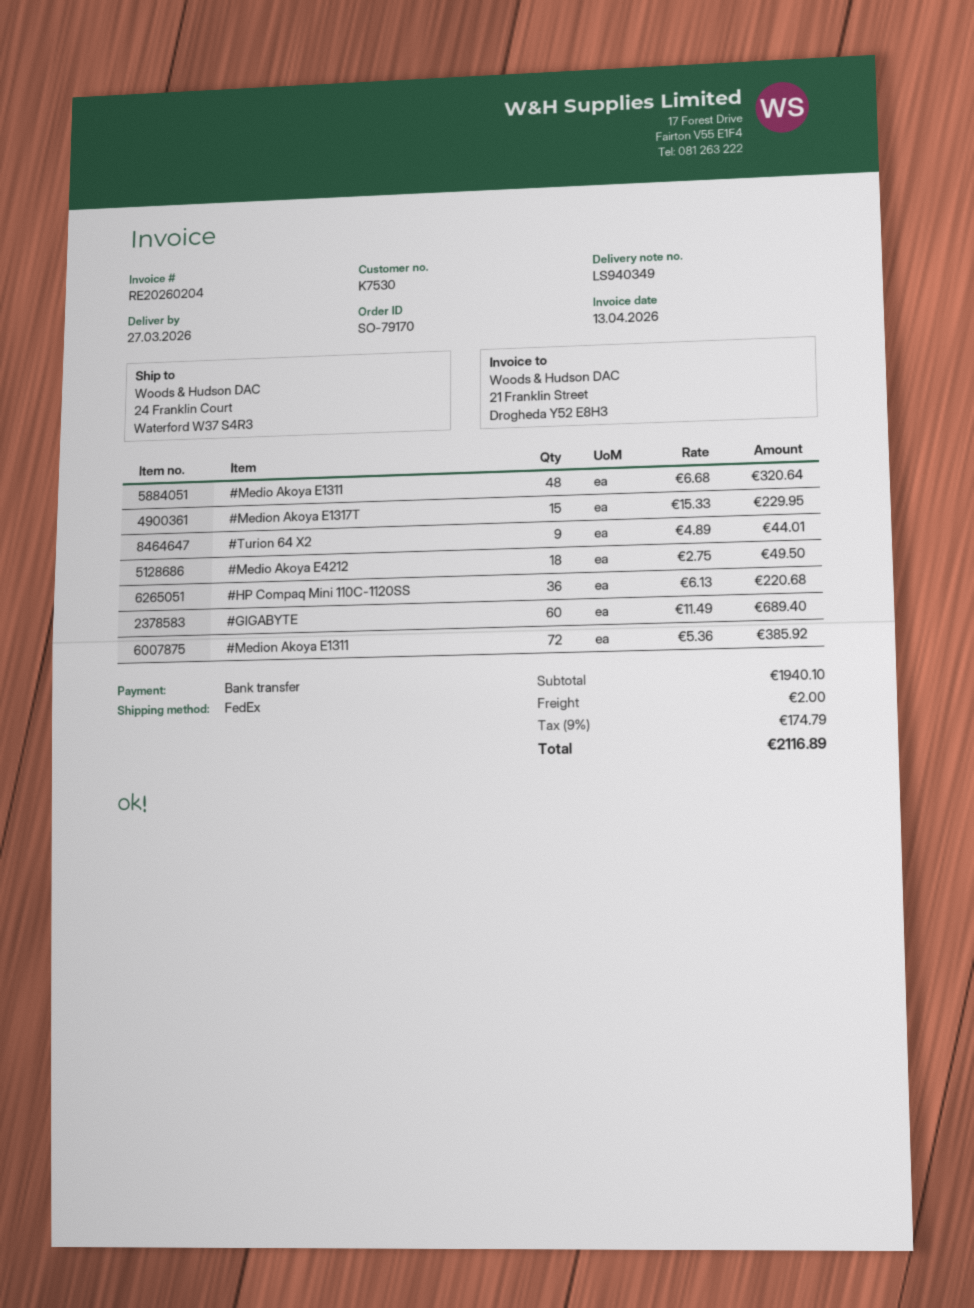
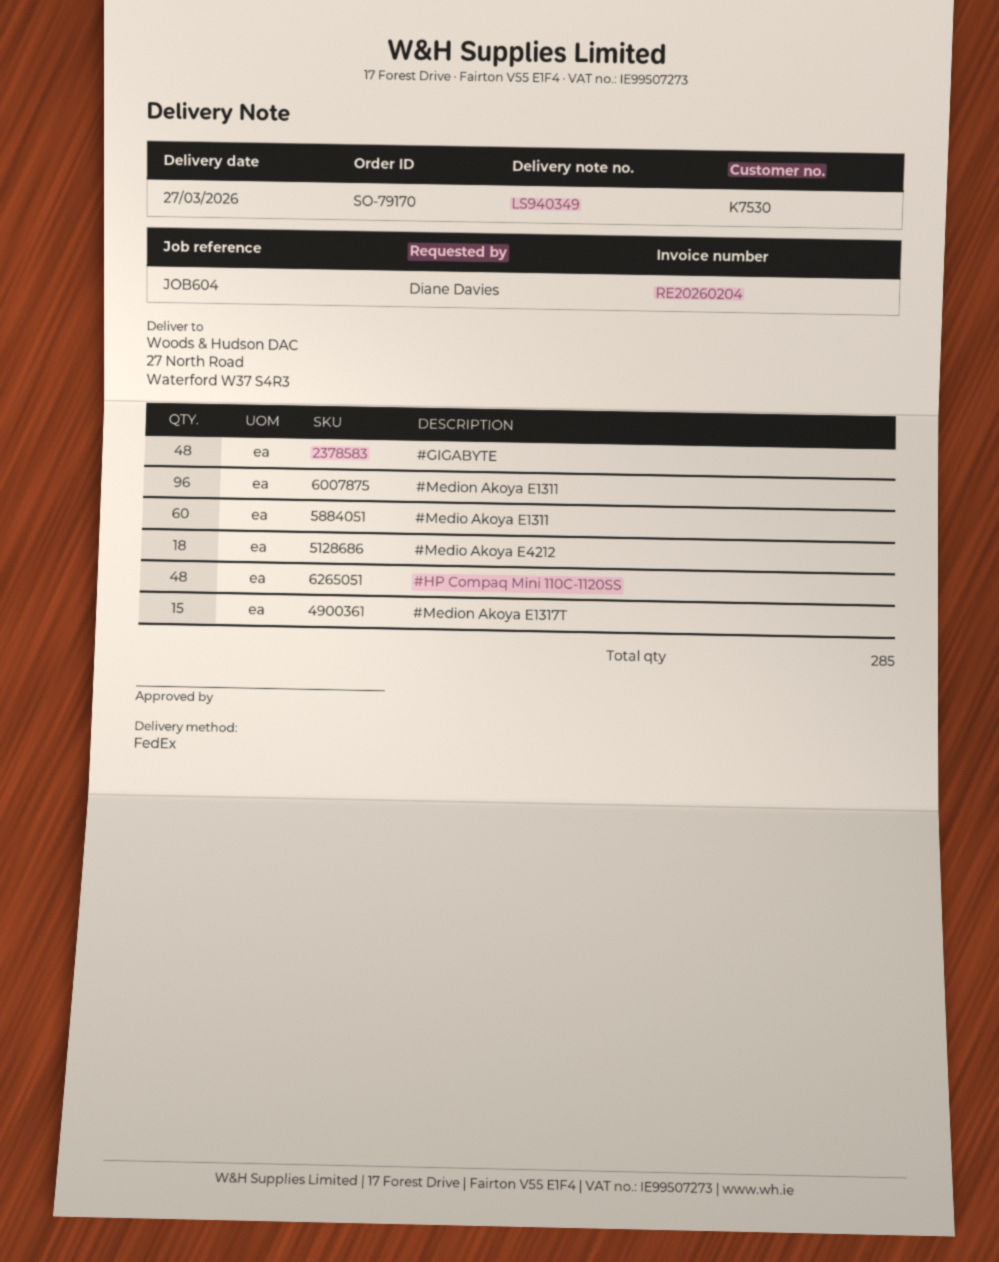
ship to: 24 Franklin Court, Waterford W37 S4R3 -> 27 North Road, Waterford W37 S4R3
#Medio Akoya E1311: 48 -> 60
#Turion 64 X2: 9 -> none
#HP Compaq Mini 110C-1120SS: 36 -> 48
#GIGABYTE: 60 -> 48
#Medion Akoya E1311: 72 -> 96

